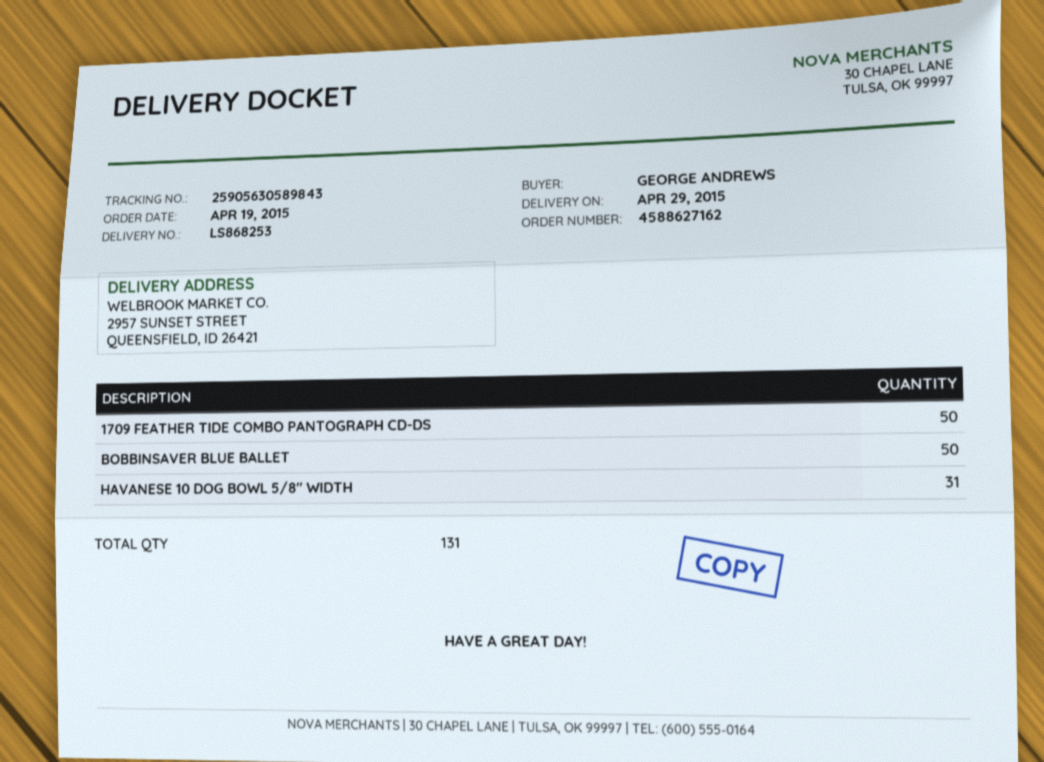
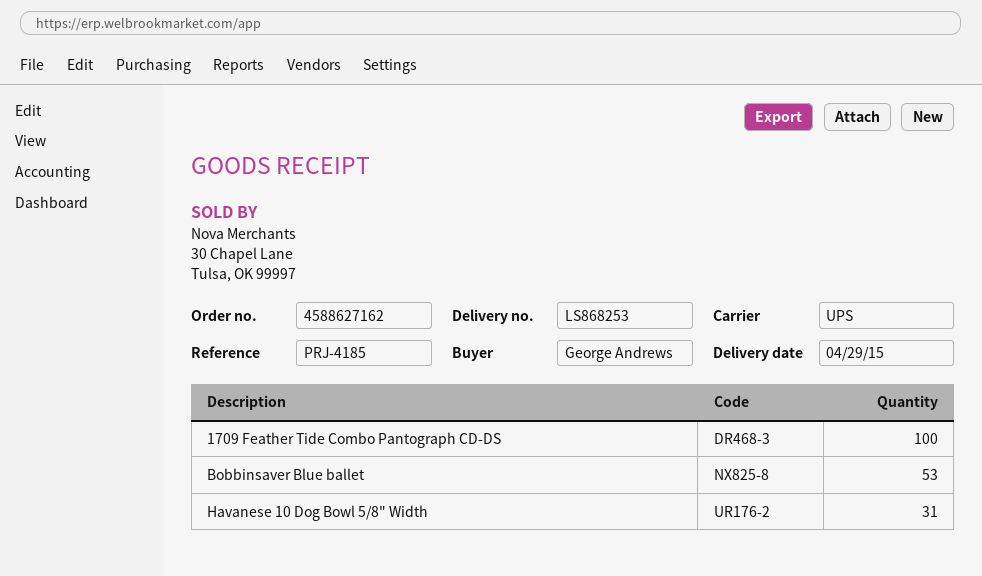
1709 FEATHER TIDE COMBO PANTOGRAPH CD-DS: 50 -> 100
BOBBINSAVER BLUE BALLET: 50 -> 53

